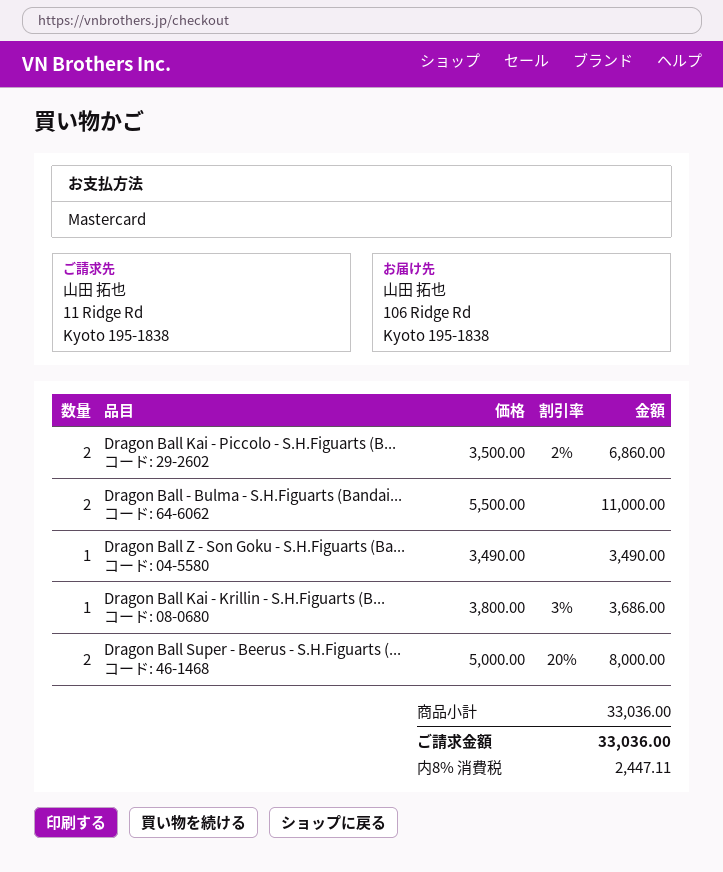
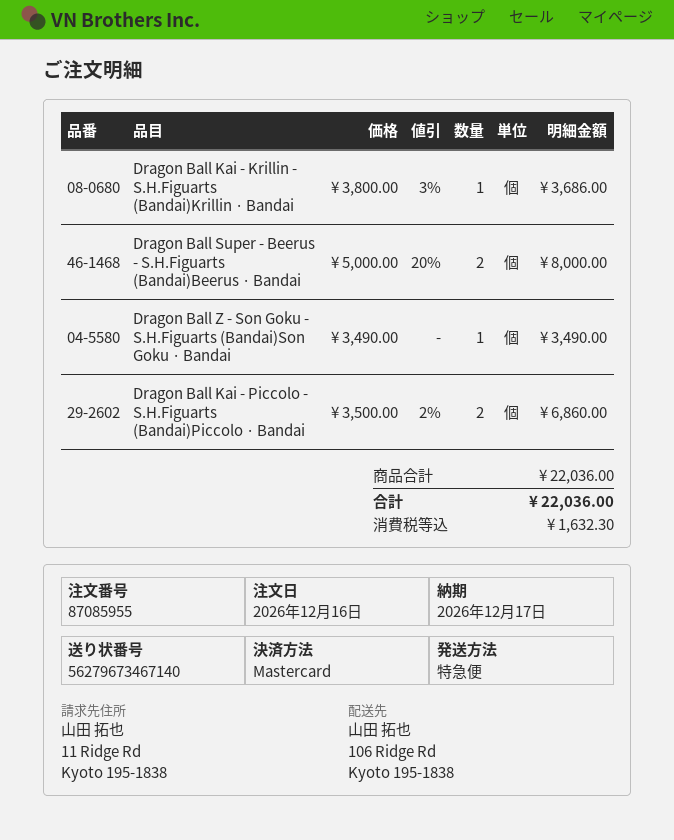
Dragon Ball - Bulma - S.H.Figuarts (Bandai...: 2 x 5500.00 = 11000.00 -> none
subtotal: 33036.00 -> 22036.00
tax: 2447.11 -> 1632.30
total: 33036.00 -> 22036.00

